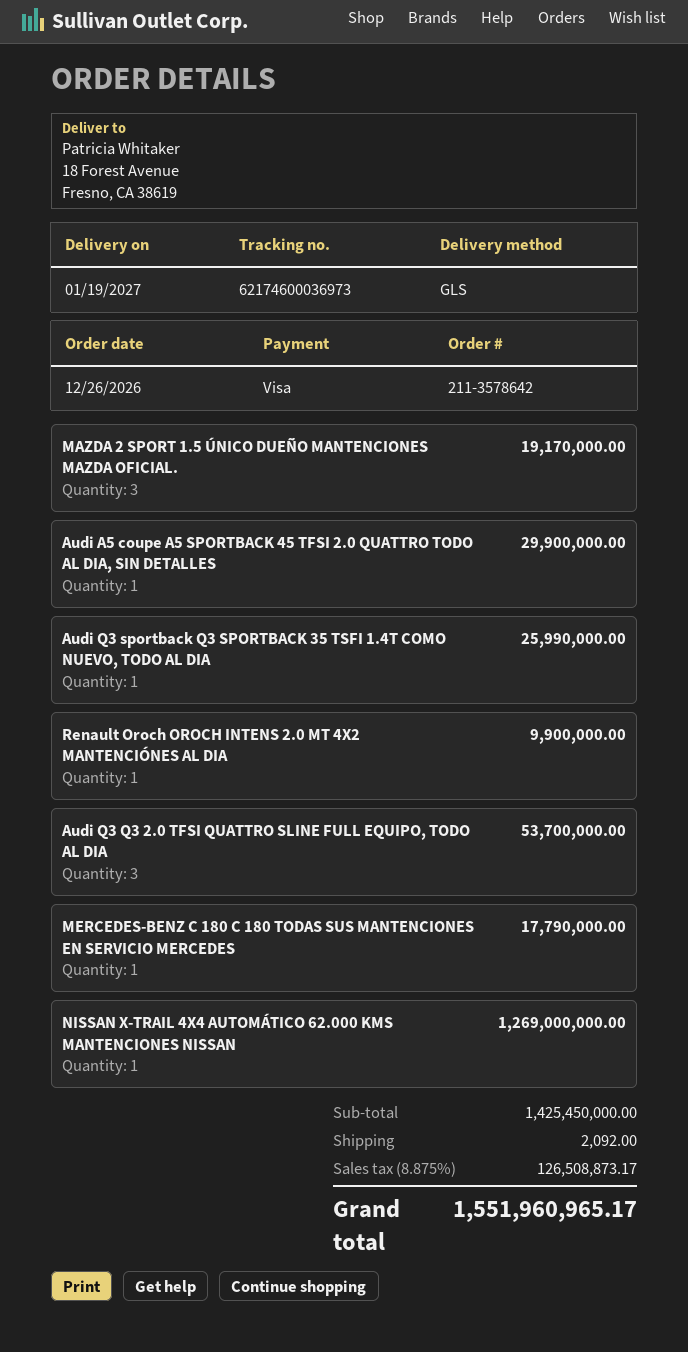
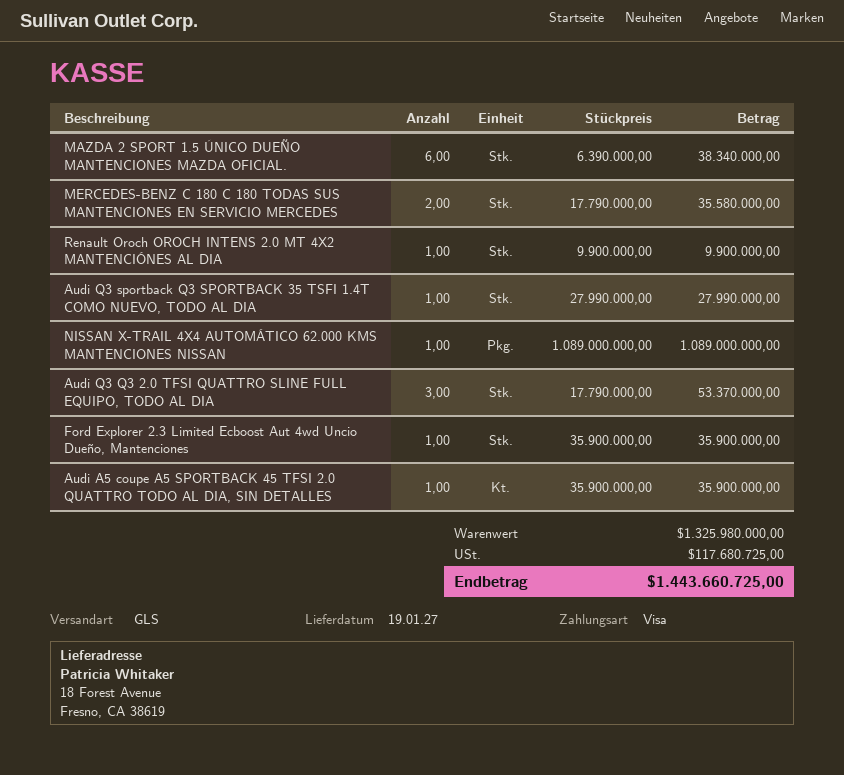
MAZDA 2 SPORT 1.5 ÚNICO DUEÑO MANTENCIONES MAZDA OFICIAL.: 3 for 19170000.00 -> 6 for 38340000.00
Audi A5 coupe A5 SPORTBACK 45 TFSI 2.0 QUATTRO TODO AL DIA, SIN DETALLES: 1 for 29900000.00 -> 1 for 35900000.00
Audi Q3 sportback Q3 SPORTBACK 35 TSFI 1.4T COMO NUEVO, TODO AL DIA: 1 for 25990000.00 -> 1 for 27990000.00
Audi Q3 Q3 2.0 TFSI QUATTRO SLINE FULL EQUIPO, TODO AL DIA: 3 for 53700000.00 -> 3 for 53370000.00
MERCEDES-BENZ C 180 C 180 TODAS SUS MANTENCIONES EN SERVICIO MERCEDES: 1 for 17790000.00 -> 2 for 35580000.00
NISSAN X-TRAIL 4X4 AUTOMÁTICO 62.000 KMS MANTENCIONES NISSAN: 1 for 1269000000.00 -> 1 for 1089000000.00
Ford Explorer 2.3 Limited Ecboost Aut 4wd Uncio Dueño, Mantenciones: none -> 1 for 35900000.00
subtotal: 1425450000.00 -> 1325980000.00
shipping: 2092.00 -> none
tax: 126508873.17 -> 117680725.00
total: 1551960965.17 -> 1443660725.00

